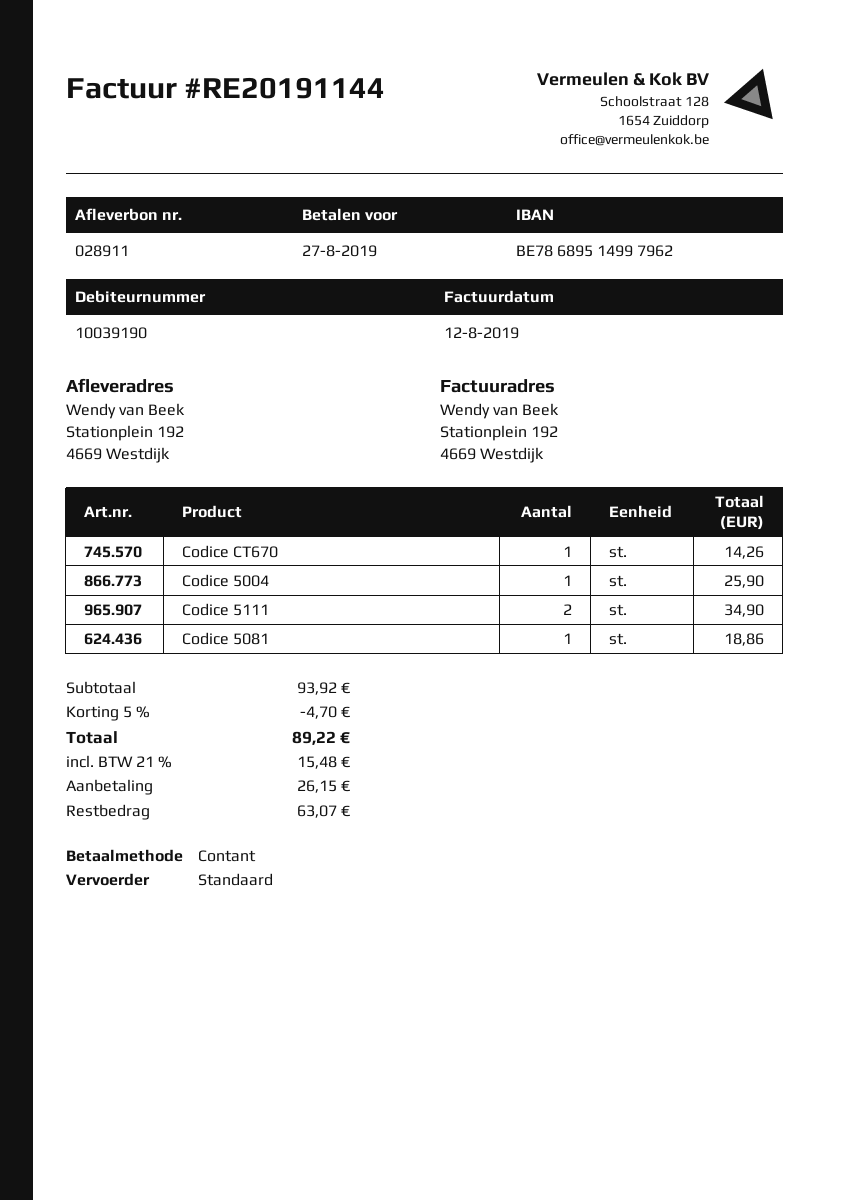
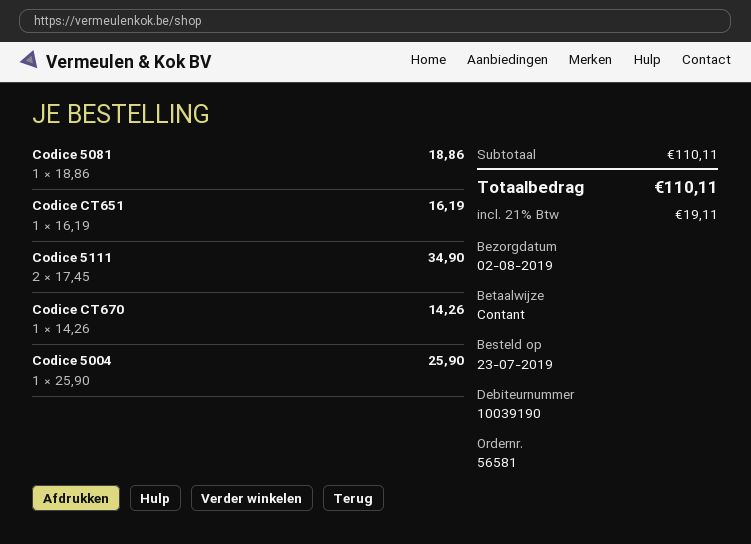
Codice CT651: none -> 1 for 16.19
subtotal: 93.92 -> 110.11
discount: 5% = 4.70 -> none
tax: 21% = 15.48 -> 21% = 19.11
total: 89.22 -> 110.11

